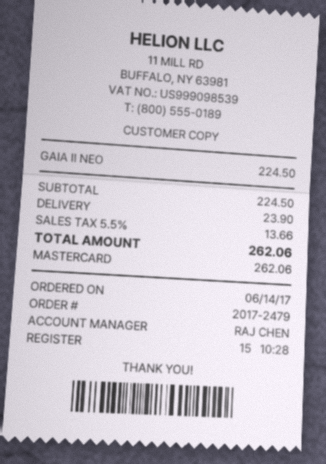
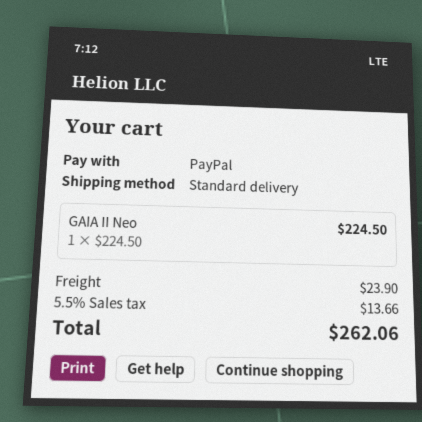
payment method: Mastercard -> PayPal

